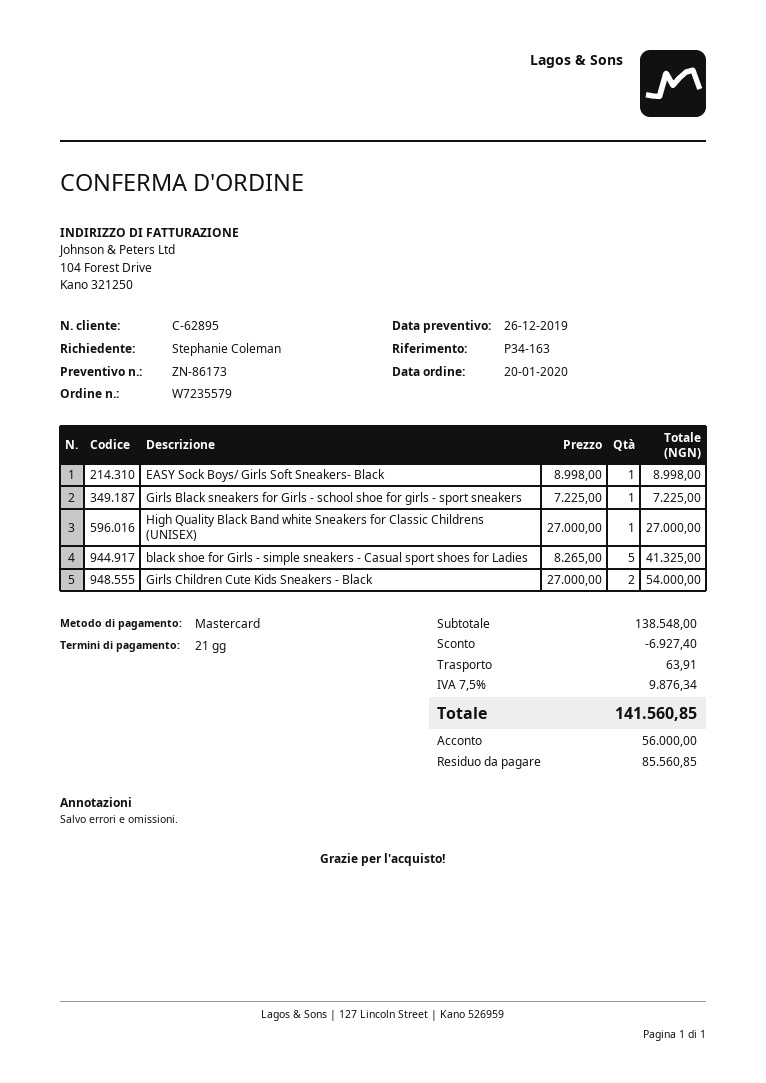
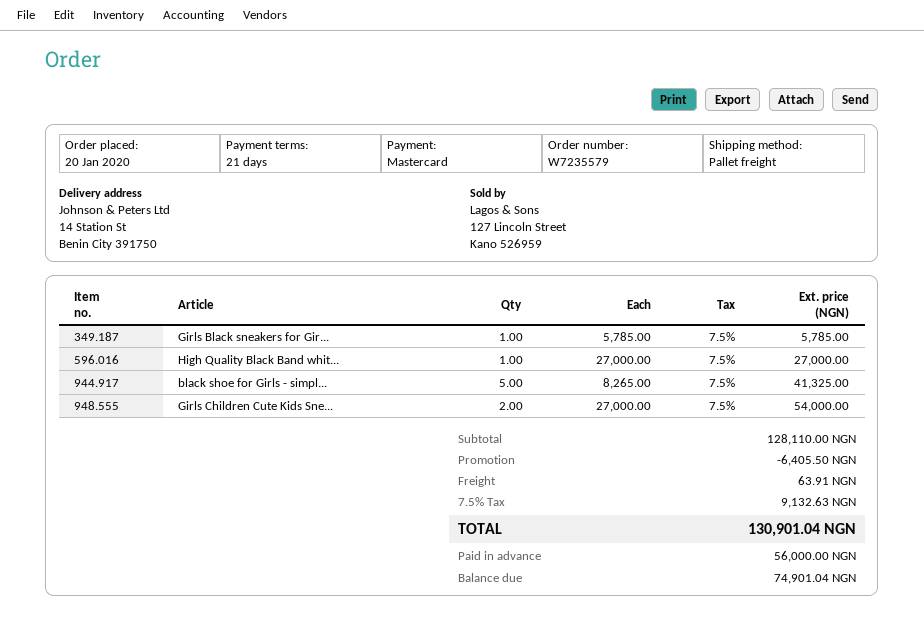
EASY Sock Boys/ Girls Soft Sneakers- Black: 1 x 8998.00 = 8998.00 -> none
Girls Black sneakers for Girls - school shoe for girls - sport sneakers: 1 x 7225.00 = 7225.00 -> 1 x 5785.00 = 5785.00
subtotal: 138548.00 -> 128110.00
discount: 6927.40 -> 6405.50
tax: 7.5% = 9876.34 -> 7.5% = 9132.63
total: 141560.85 -> 130901.04
balance: 85560.85 -> 74901.04

